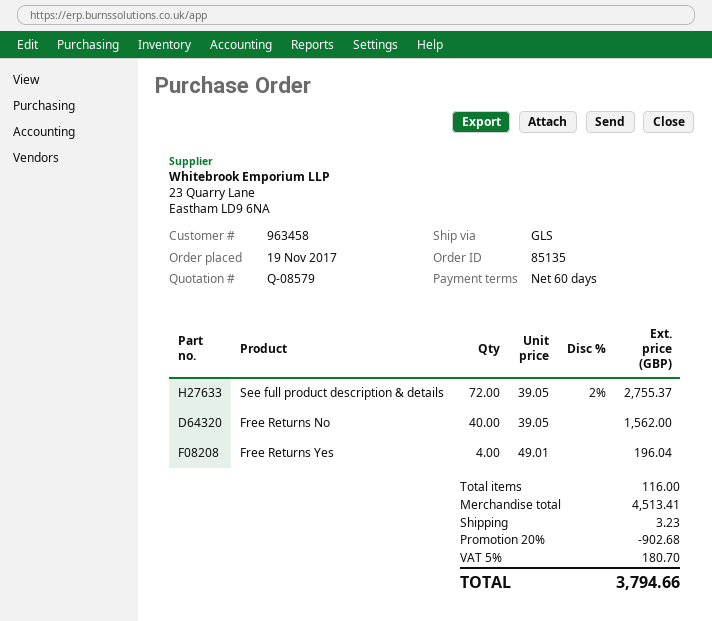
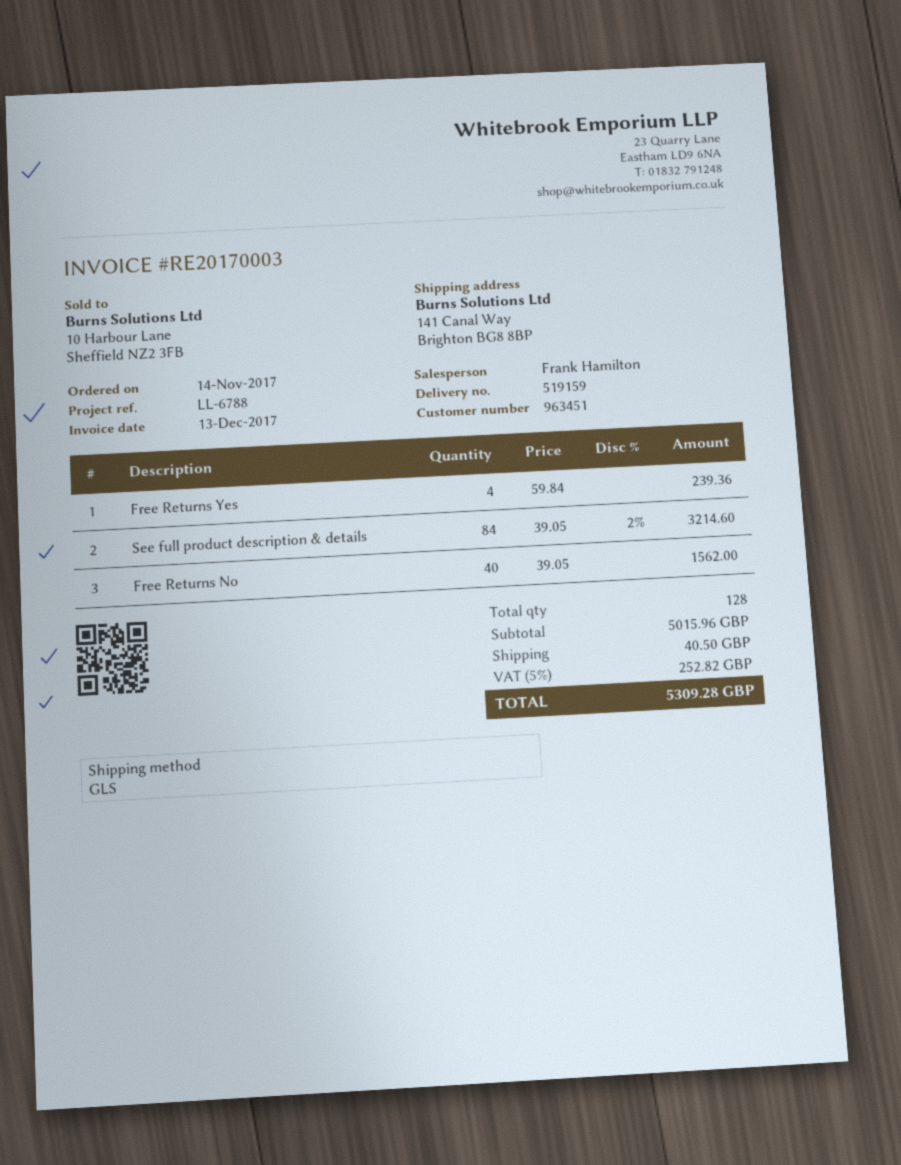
order date: 2017-11-19 -> 2017-11-14
customer number: 963458 -> 963451
See full product description & details: 72 x 39.05 - 2% = 2755.37 -> 84 x 39.05 - 2% = 3214.60
Free Returns Yes: 4 x 49.01 = 196.04 -> 4 x 59.84 = 239.36
total quantity: 116 -> 128
subtotal: 4513.41 -> 5015.96
discount: 20% = 902.68 -> none
shipping: 3.23 -> 40.50
tax: 5% = 180.70 -> 5% = 252.82
total: 3794.66 -> 5309.28

